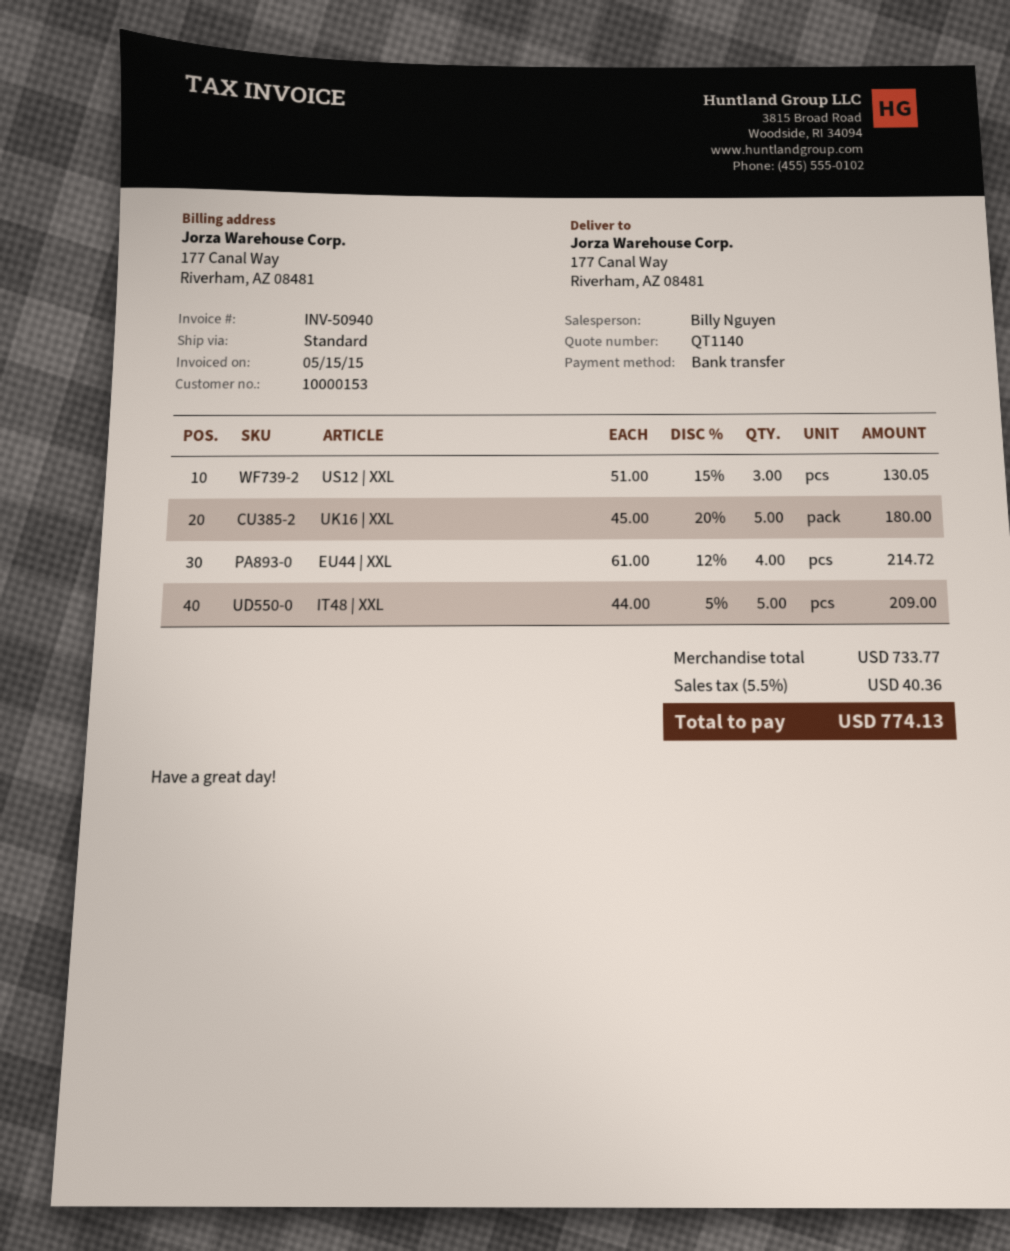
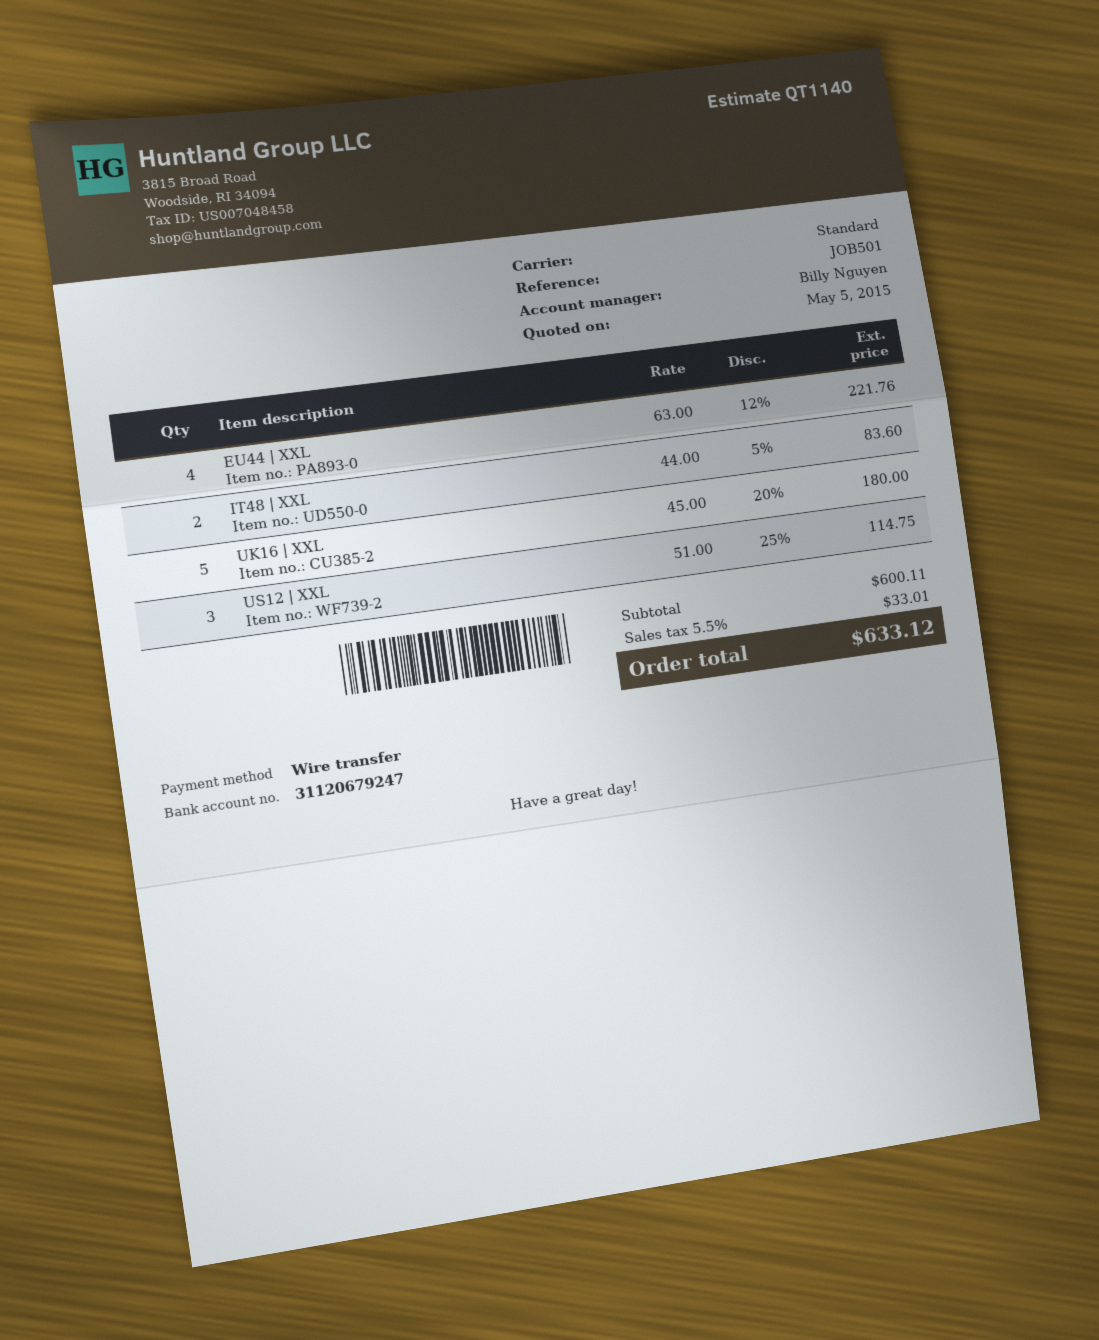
US12 | XXL: 3 x 51.00 - 15% = 130.05 -> 3 x 51.00 - 25% = 114.75
EU44 | XXL: 4 x 61.00 - 12% = 214.72 -> 4 x 63.00 - 12% = 221.76
IT48 | XXL: 5 x 44.00 - 5% = 209.00 -> 2 x 44.00 - 5% = 83.60
subtotal: 733.77 -> 600.11
tax: 5.5% = 40.36 -> 5.5% = 33.01
total: 774.13 -> 633.12

